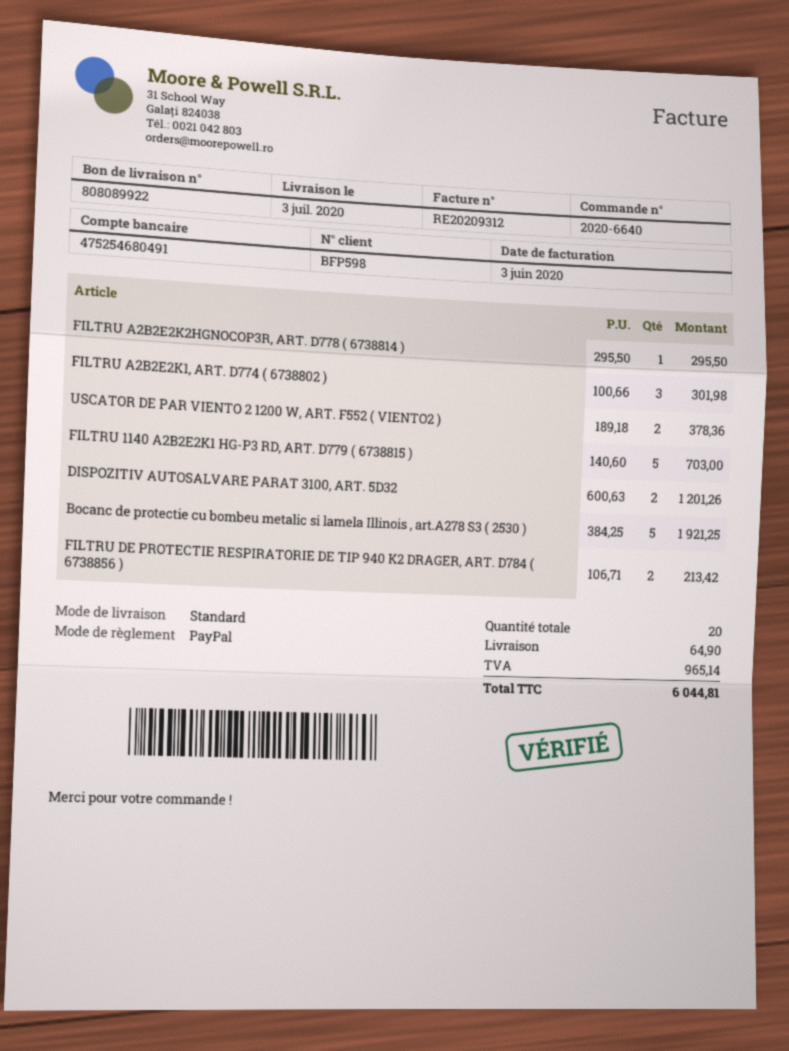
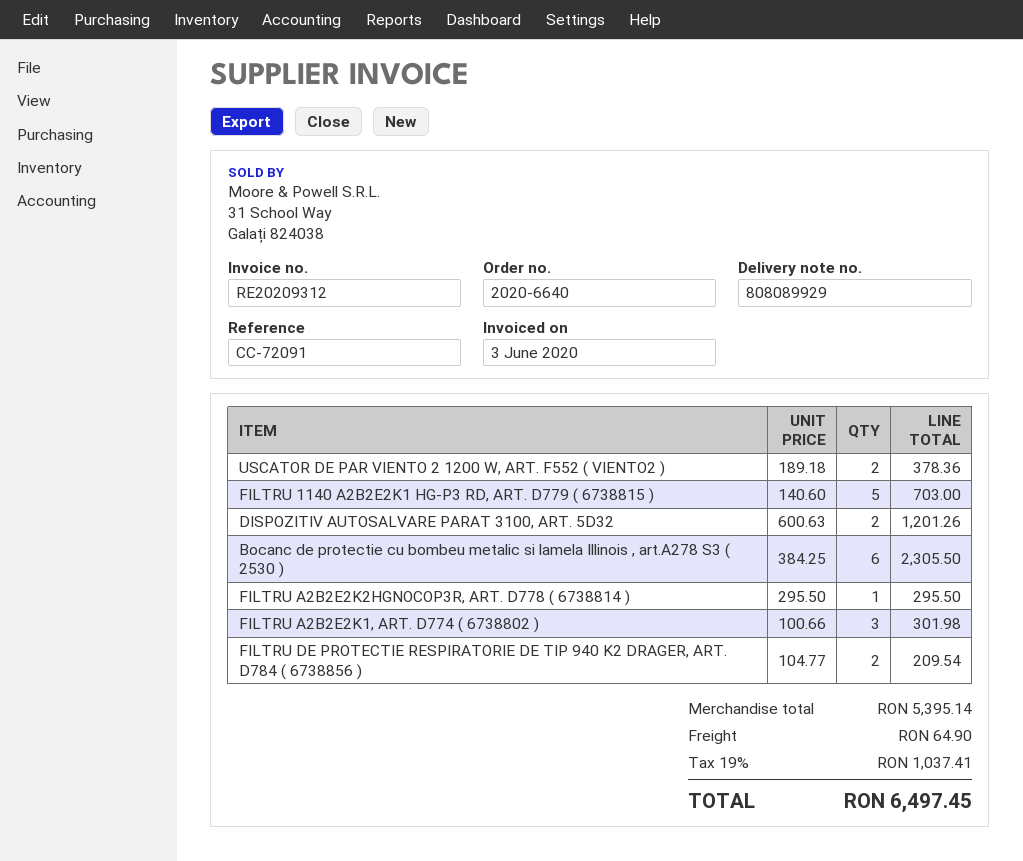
delivery note number: 808089922 -> 808089929
Bocanc de protectie cu bombeu metalic si lamela Illinois , art.A278 S3 ( 2530 ): 5 x 384.25 = 1921.25 -> 6 x 384.25 = 2305.50
FILTRU DE PROTECTIE RESPIRATORIE DE TIP 940 K2 DRAGER, ART. D784 ( 6738856 ): 2 x 106.71 = 213.42 -> 2 x 104.77 = 209.54
tax: 965.14 -> 1037.41
total: 6044.81 -> 6497.45

